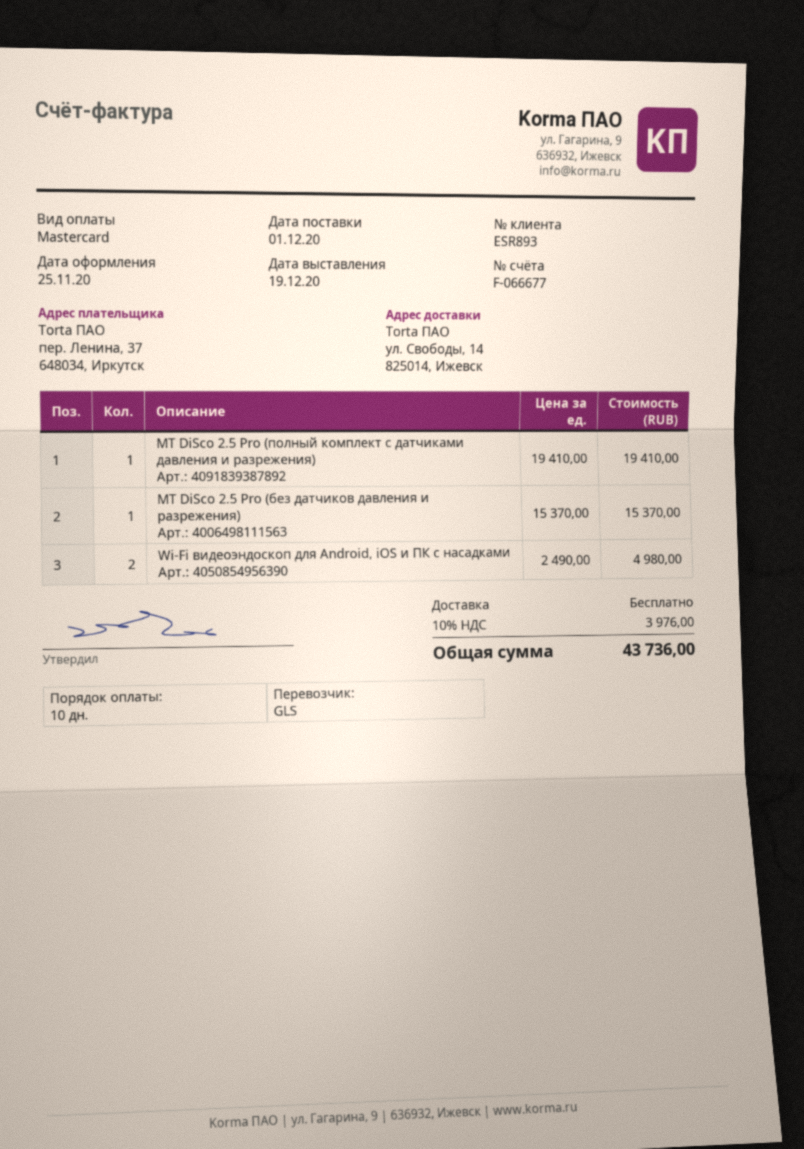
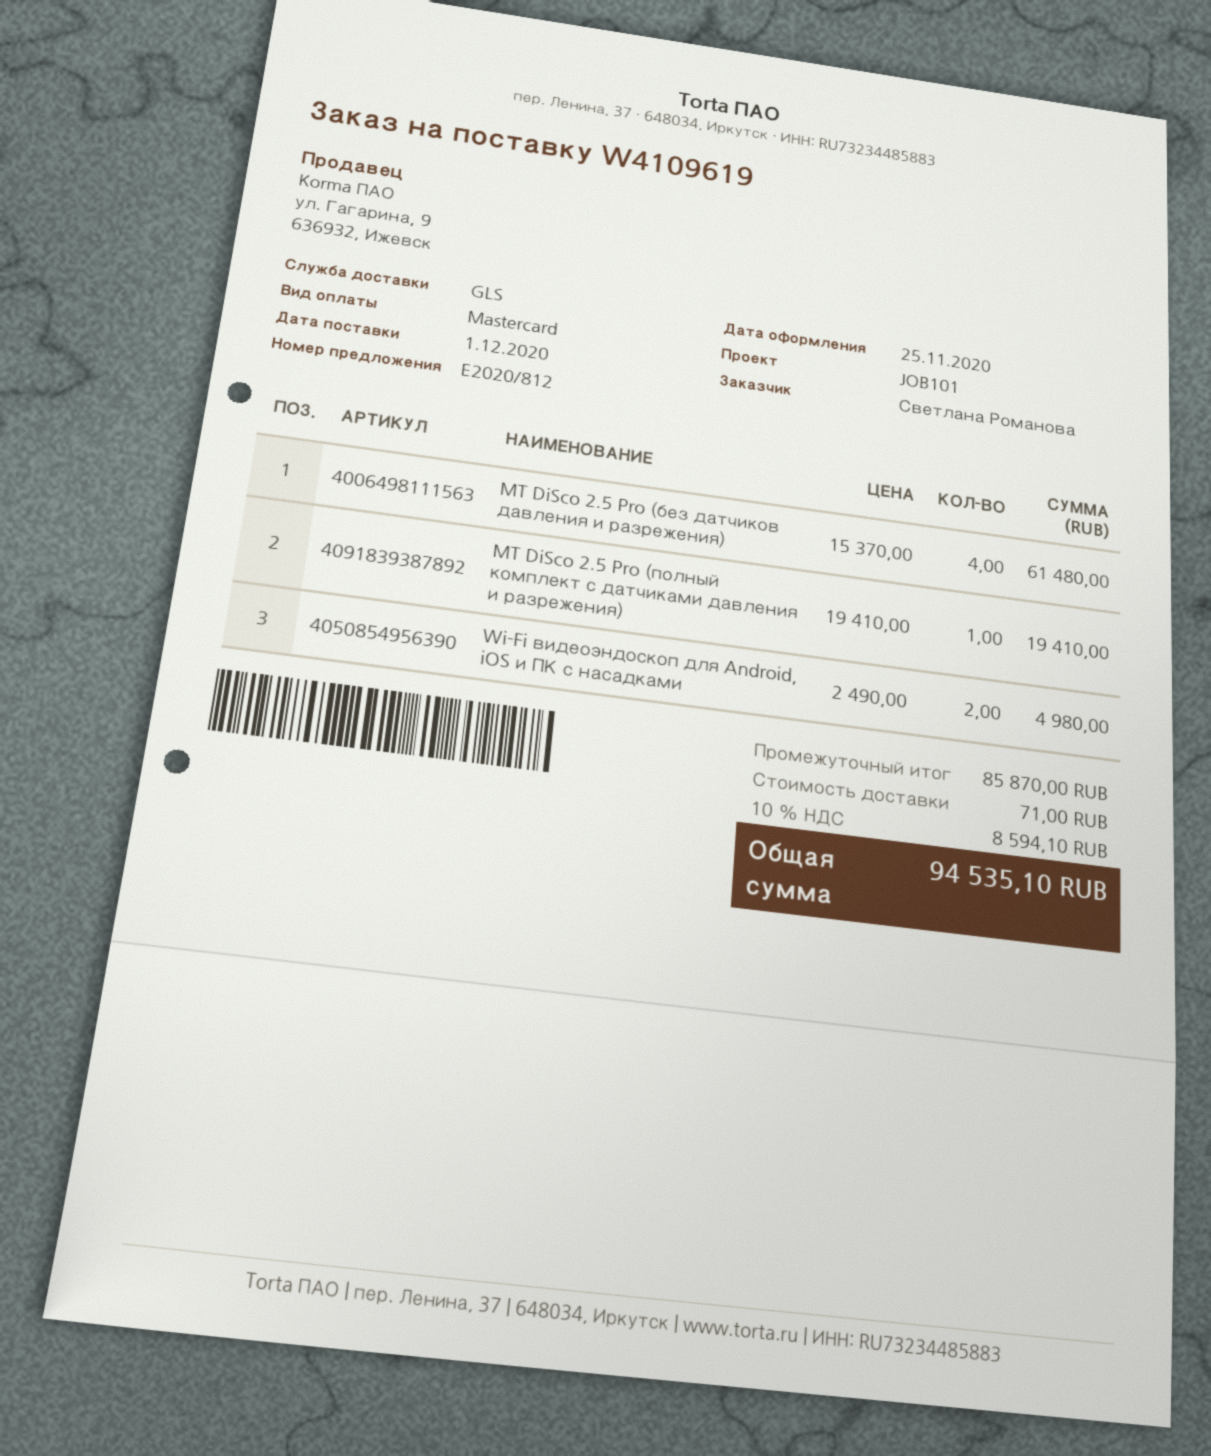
MT DiSco 2.5 Pro (без датчиков давления и разрежения): 1 x 15370.00 = 15370.00 -> 4 x 15370.00 = 61480.00
shipping: 0.00 -> 71.00
tax: 10% = 3976.00 -> 10% = 8594.10
total: 43736.00 -> 94535.10

